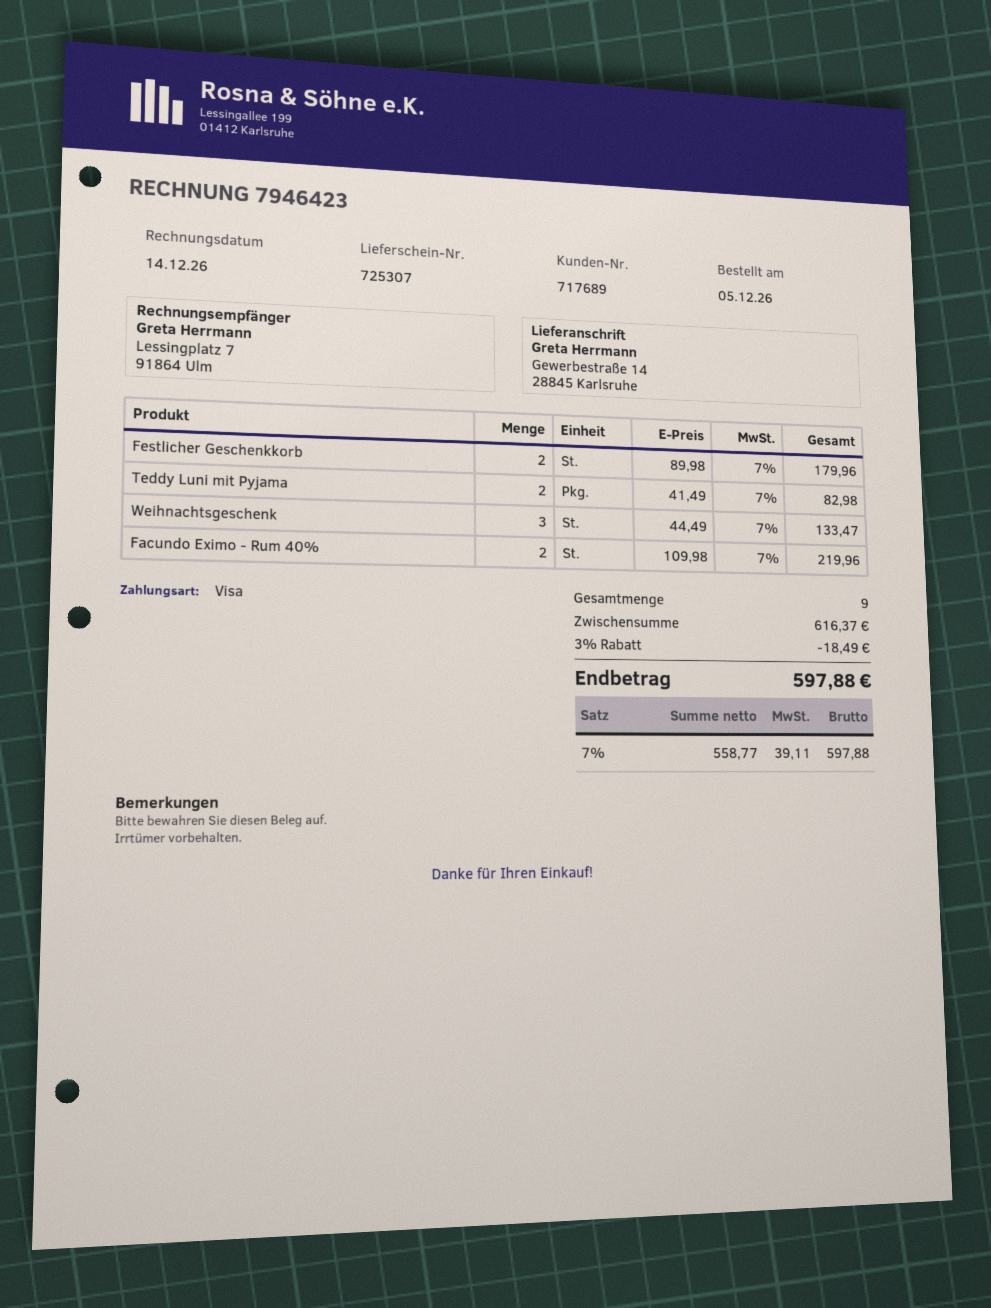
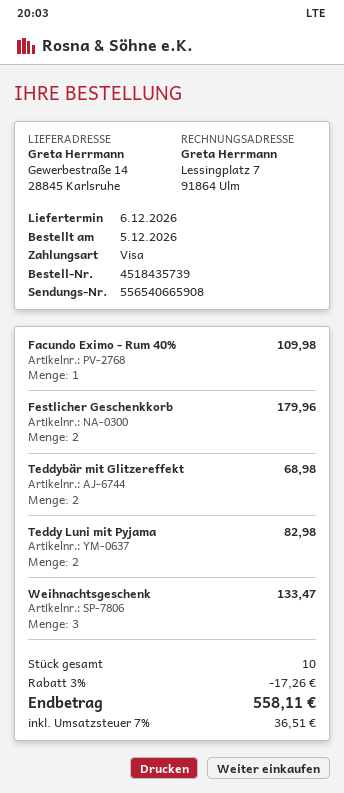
Facundo Eximo - Rum 40%: 2 for 219.96 -> 1 for 109.98
Teddybär mit Glitzereffekt: none -> 2 for 68.98
total quantity: 9 -> 10
discount: 3% = 18.49 -> 3% = 17.26
tax: 7% = 39.11 -> 7% = 36.51
total: 597.88 -> 558.11

